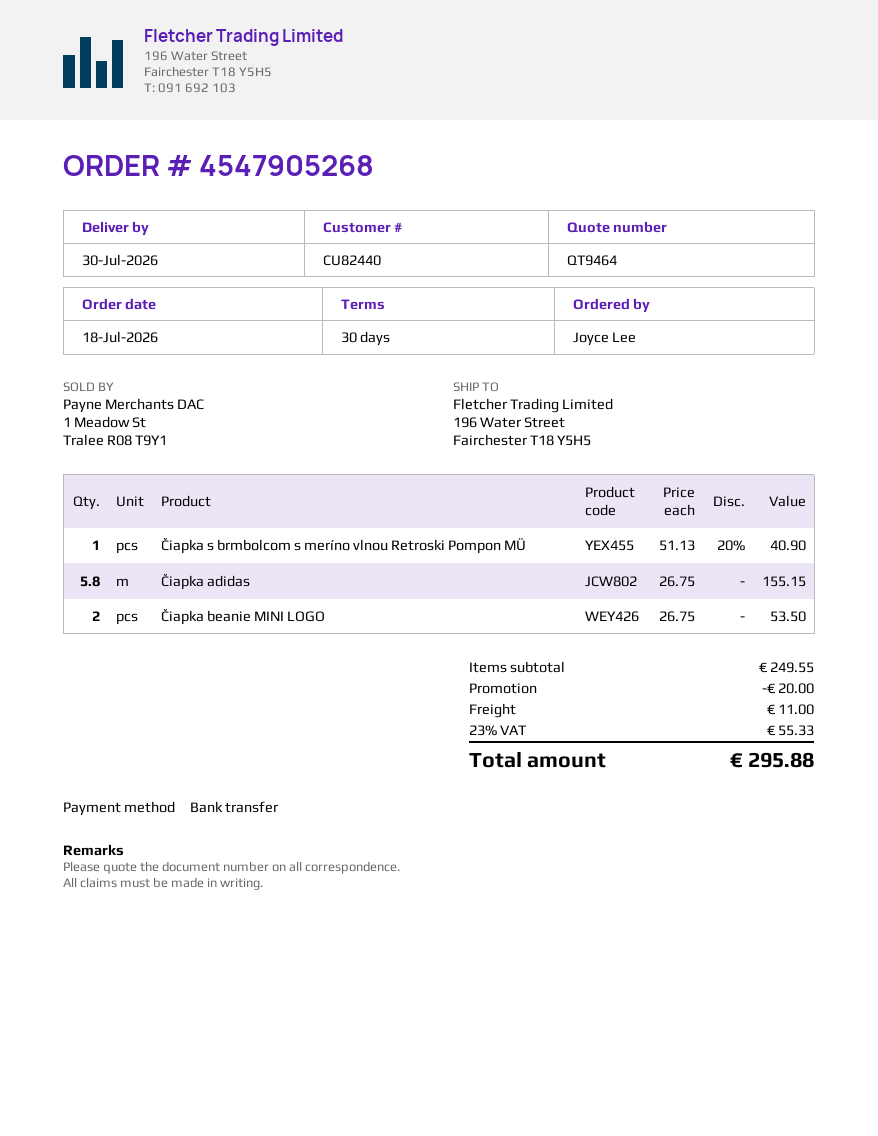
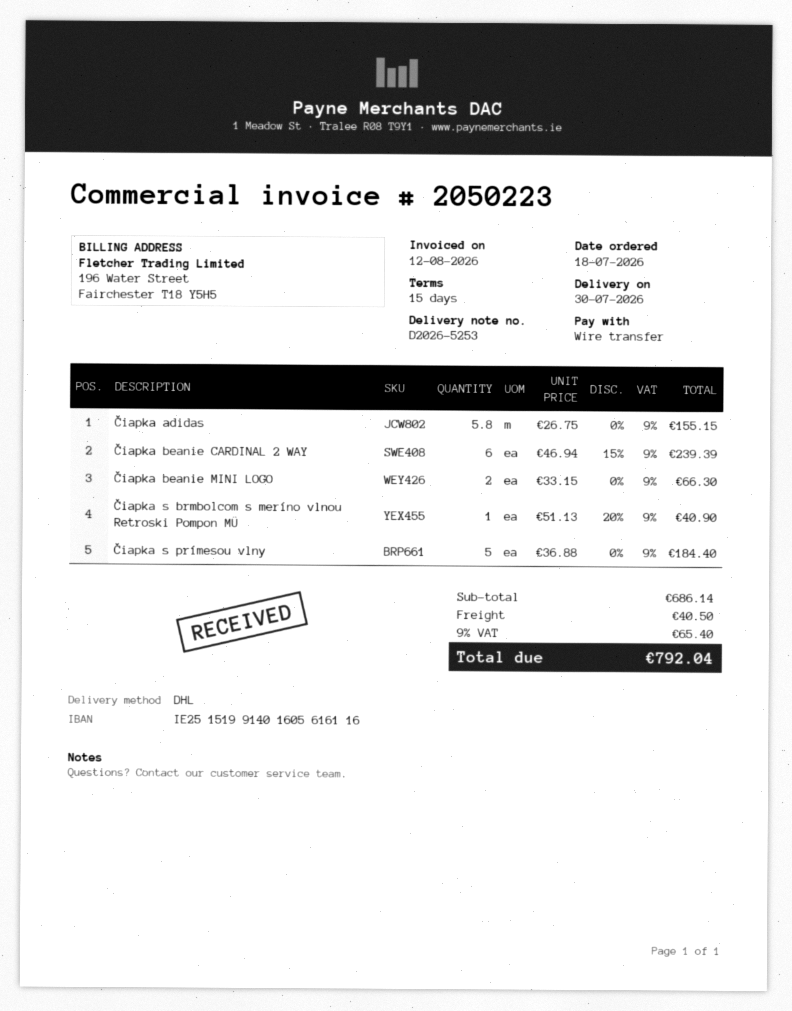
payment terms: 30 days -> 15 days
Čiapka beanie MINI LOGO: 2 x 26.75 = 53.50 -> 2 x 33.15 = 66.30
Čiapka beanie CARDINAL 2 WAY: none -> 6 x 46.94 - 15% = 239.39
Čiapka s prímesou vlny: none -> 5 x 36.88 = 184.40
subtotal: 249.55 -> 686.14
discount: 20.00 -> none
shipping: 11.00 -> 40.50
tax: 23% = 55.33 -> 9% = 65.40
total: 295.88 -> 792.04

